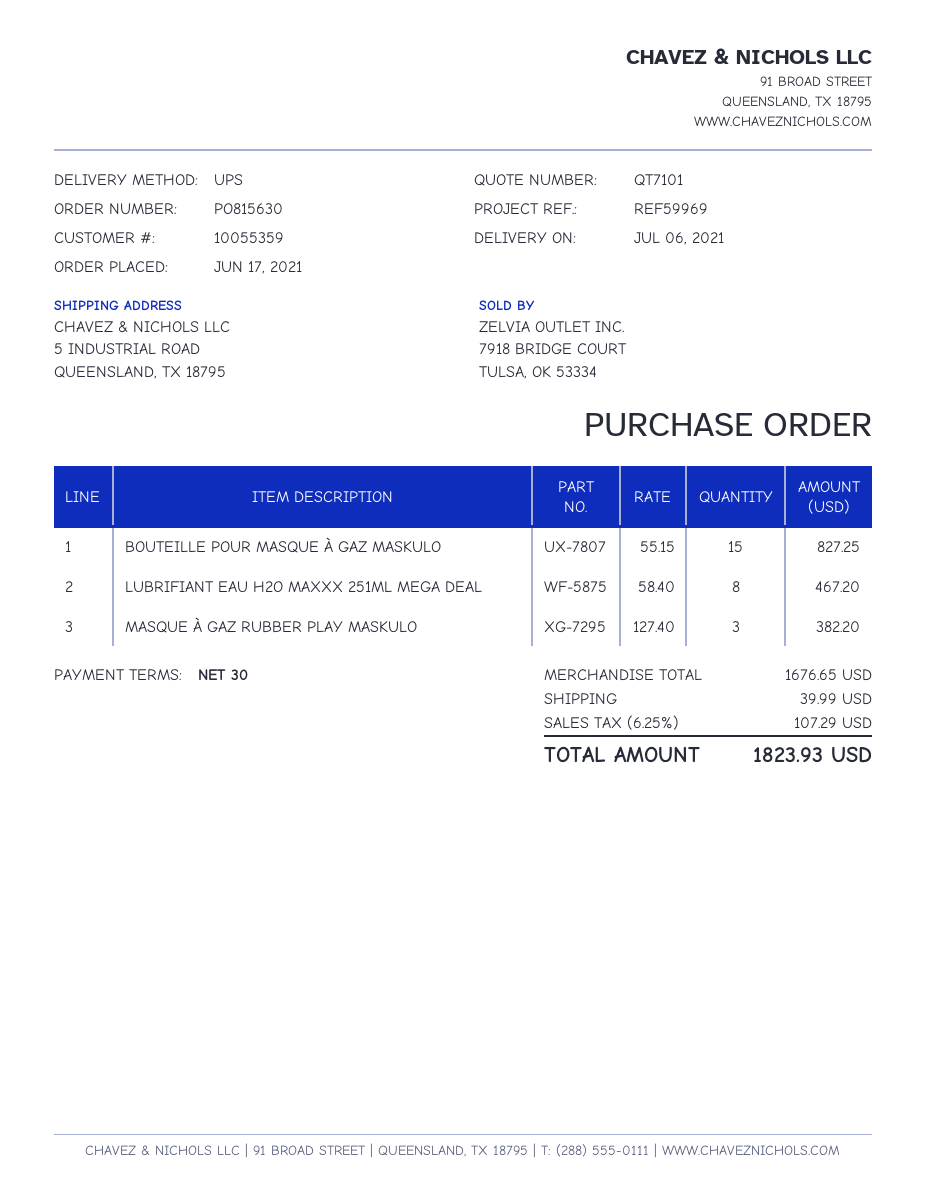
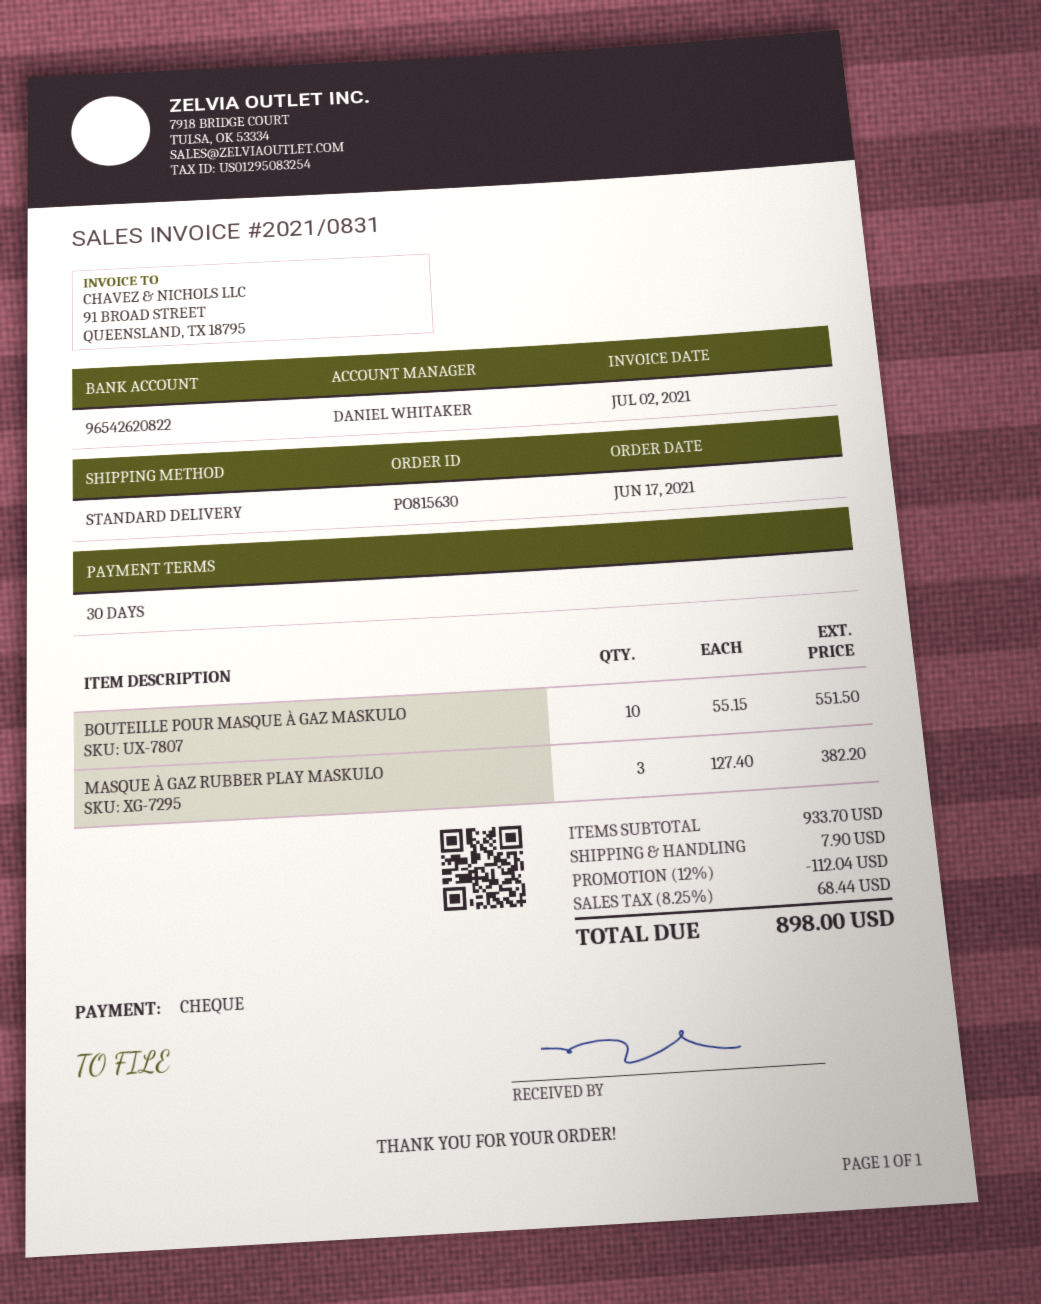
shipping method: UPS -> standard
BOUTEILLE POUR MASQUE À GAZ MASKULO: 15 x 55.15 = 827.25 -> 10 x 55.15 = 551.50
LUBRIFIANT EAU H2O MAXXX 251ML MEGA DEAL: 8 x 58.40 = 467.20 -> none
subtotal: 1676.65 -> 933.70
discount: none -> 12% = 112.04
shipping: 39.99 -> 7.90
tax: 6.25% = 107.29 -> 8.25% = 68.44
total: 1823.93 -> 898.00

